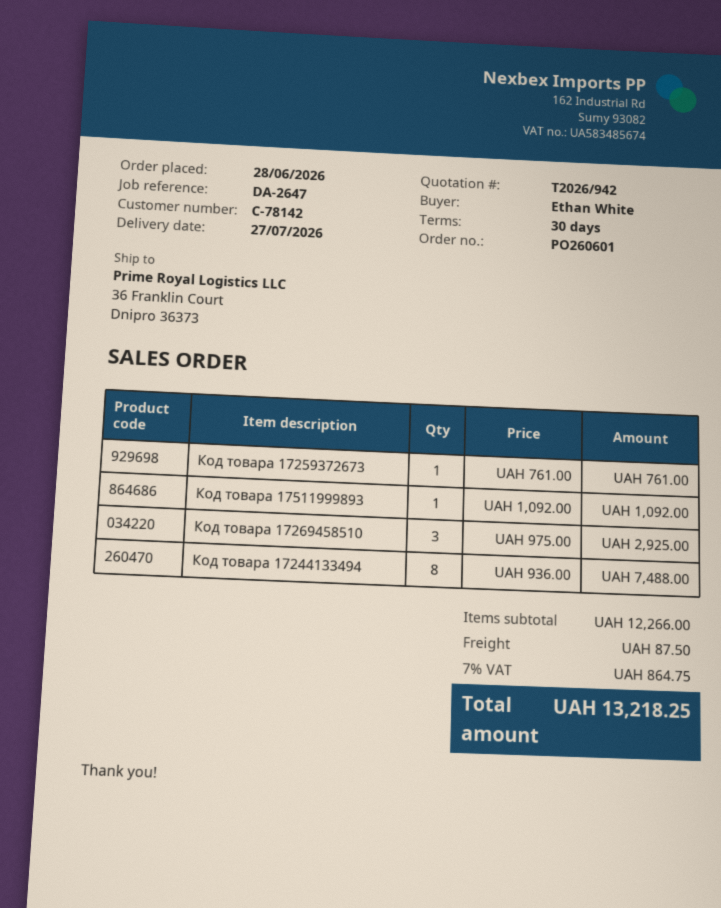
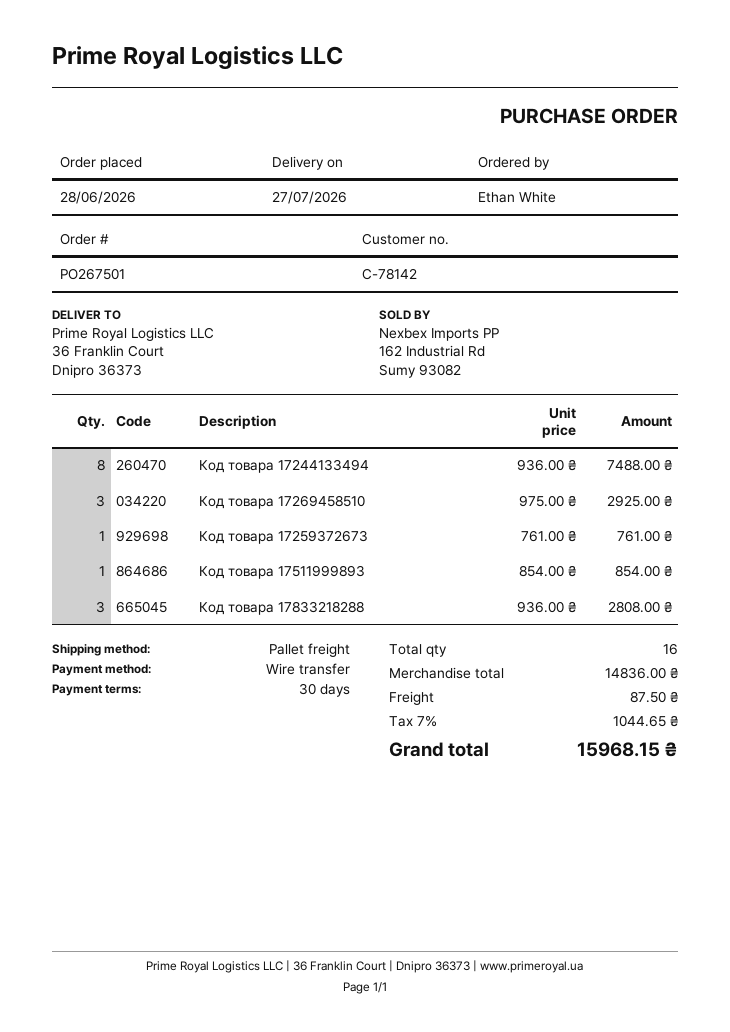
order number: PO260601 -> PO267501
Код товара 17511999893: 1 x 1092.00 = 1092.00 -> 1 x 854.00 = 854.00
Код товара 17833218288: none -> 3 x 936.00 = 2808.00
subtotal: 12266.00 -> 14836.00
tax: 7% = 864.75 -> 7% = 1044.65
total: 13218.25 -> 15968.15

